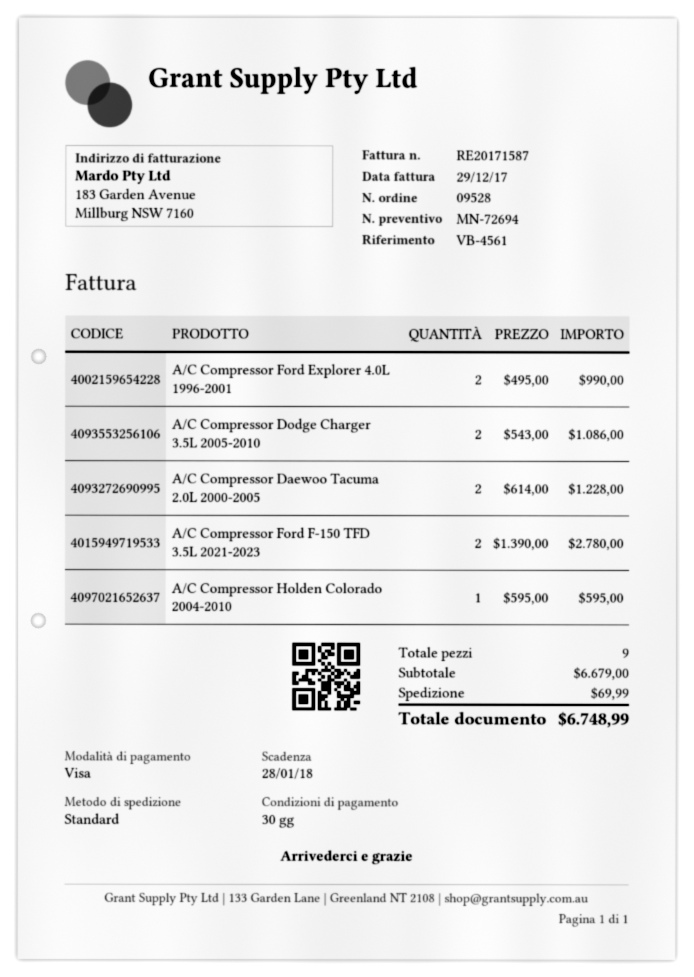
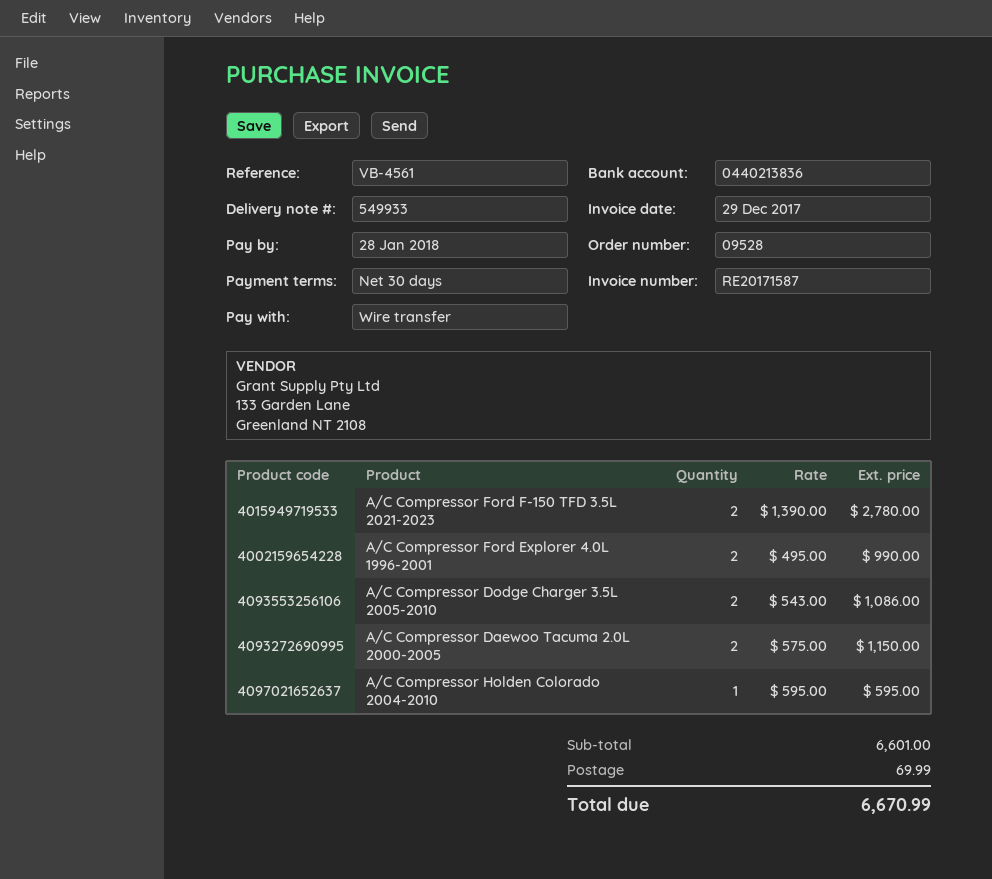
payment method: Visa -> bank transfer
A/C Compressor Daewoo Tacuma 2.0L 2000-2005: 2 x 614.00 = 1228.00 -> 2 x 575.00 = 1150.00
subtotal: 6679.00 -> 6601.00
total: 6748.99 -> 6670.99

